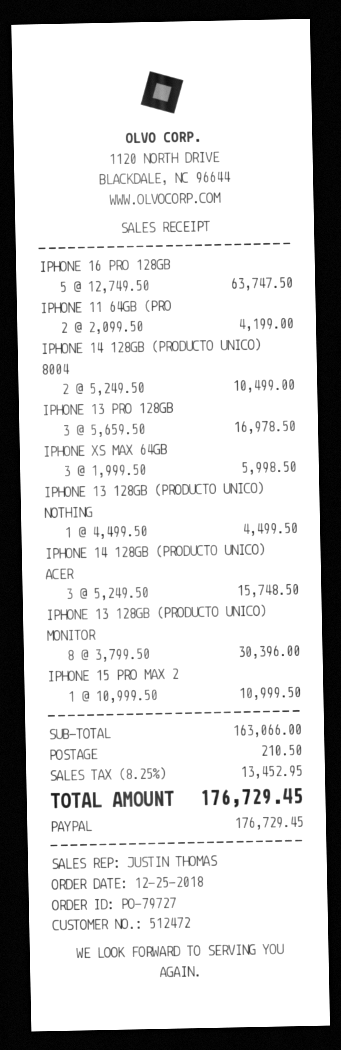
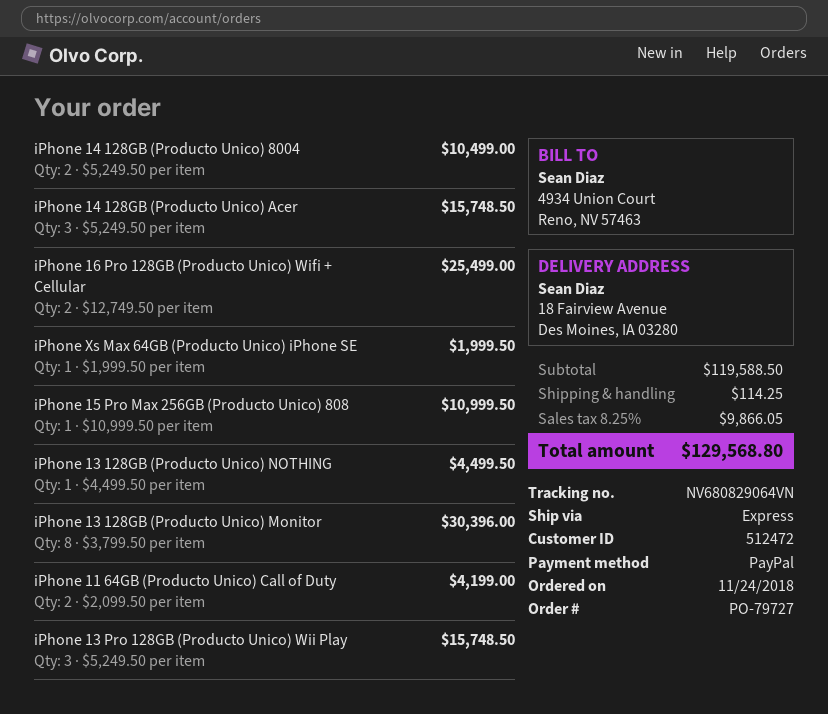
order date: 2018-12-25 -> 2018-11-24
IPHONE 16 PRO 128GB: 5 x 12749.50 = 63747.50 -> 2 x 12749.50 = 25499.00
IPHONE 13 PRO 128GB: 3 x 5659.50 = 16978.50 -> 3 x 5249.50 = 15748.50
IPHONE XS MAX 64GB: 3 x 1999.50 = 5998.50 -> 1 x 1999.50 = 1999.50
subtotal: 163066.00 -> 119588.50
shipping: 210.50 -> 114.25
tax: 8.25% = 13452.95 -> 8.25% = 9866.05
total: 176729.45 -> 129568.80

